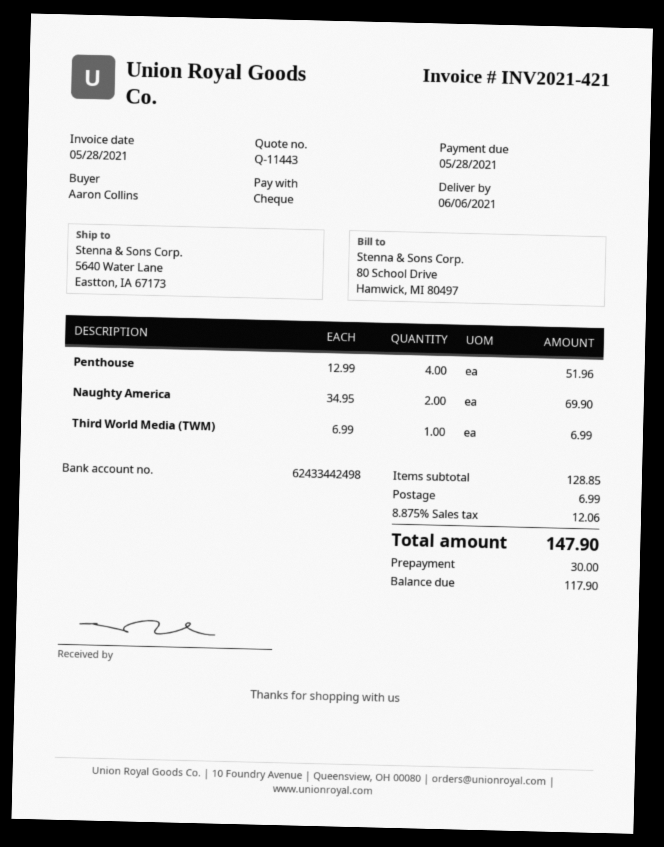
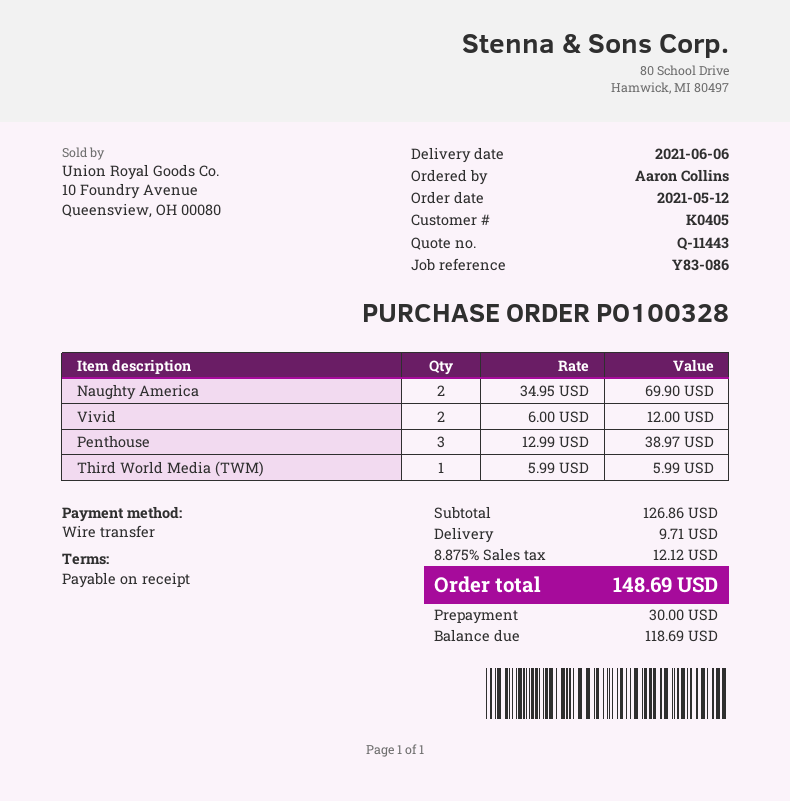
payment method: cheque -> bank transfer
Penthouse: 4 x 12.99 = 51.96 -> 3 x 12.99 = 38.97
Third World Media (TWM): 1 x 6.99 = 6.99 -> 1 x 5.99 = 5.99
Vivid: none -> 2 x 6.00 = 12.00
subtotal: 128.85 -> 126.86
shipping: 6.99 -> 9.71
tax: 8.875% = 12.06 -> 8.875% = 12.12
total: 147.90 -> 148.69
balance: 117.90 -> 118.69

